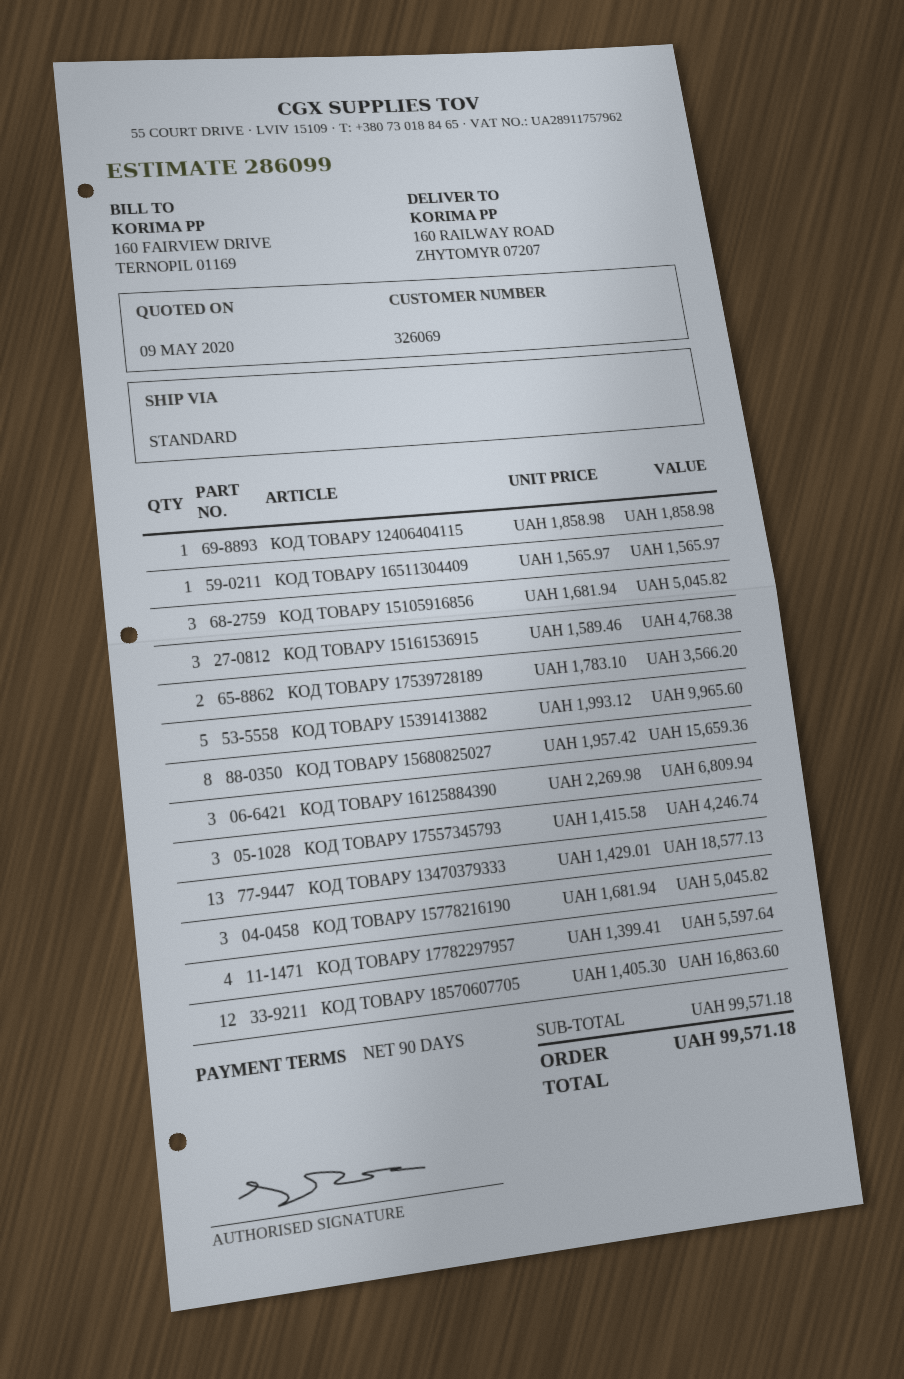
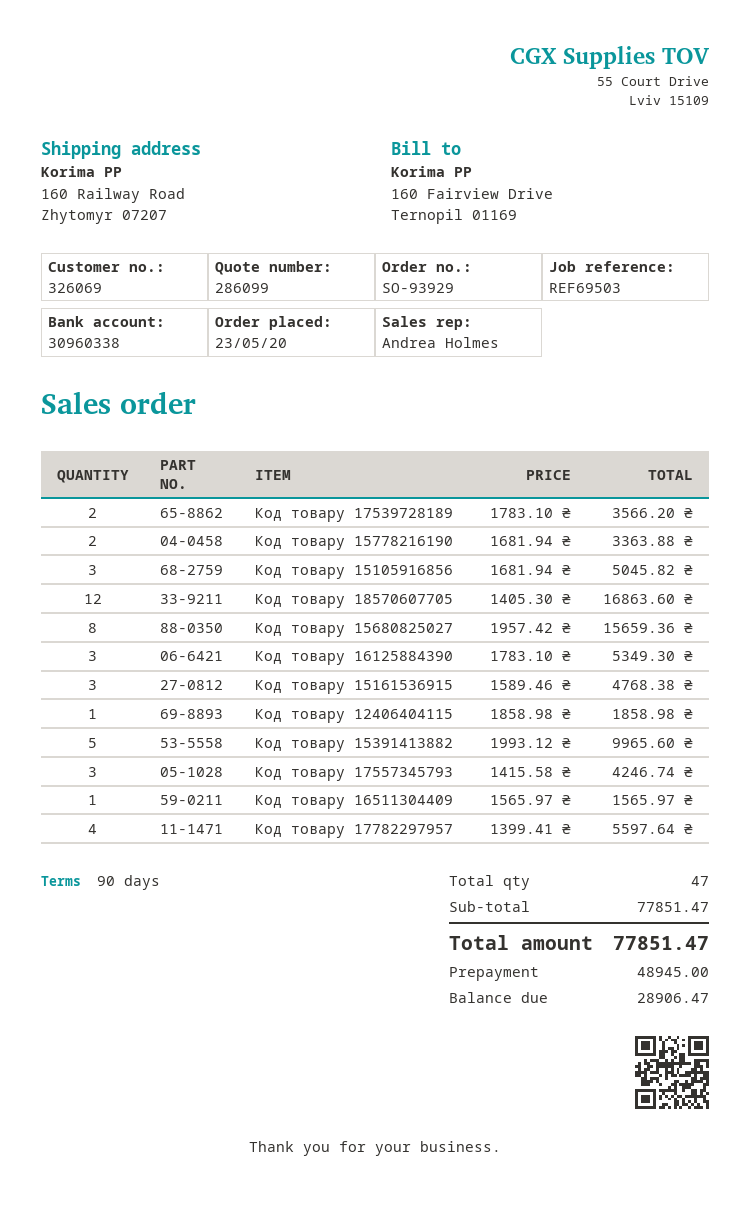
КОД ТОВАРУ 16125884390: 3 x 2269.98 = 6809.94 -> 3 x 1783.10 = 5349.30
КОД ТОВАРУ 13470379333: 13 x 1429.01 = 18577.13 -> none
КОД ТОВАРУ 15778216190: 3 x 1681.94 = 5045.82 -> 2 x 1681.94 = 3363.88
subtotal: 99571.18 -> 77851.47
total: 99571.18 -> 77851.47

